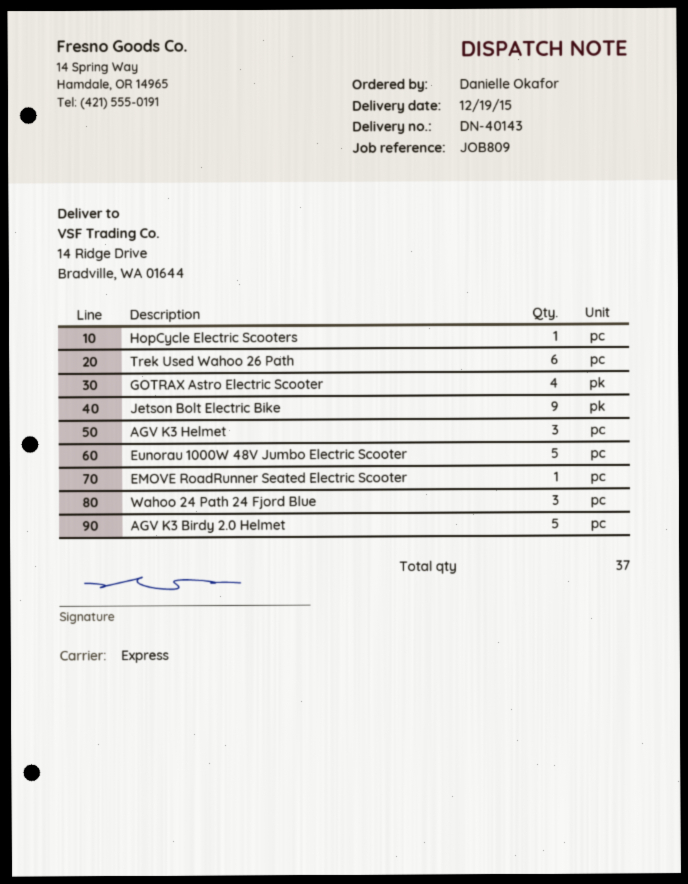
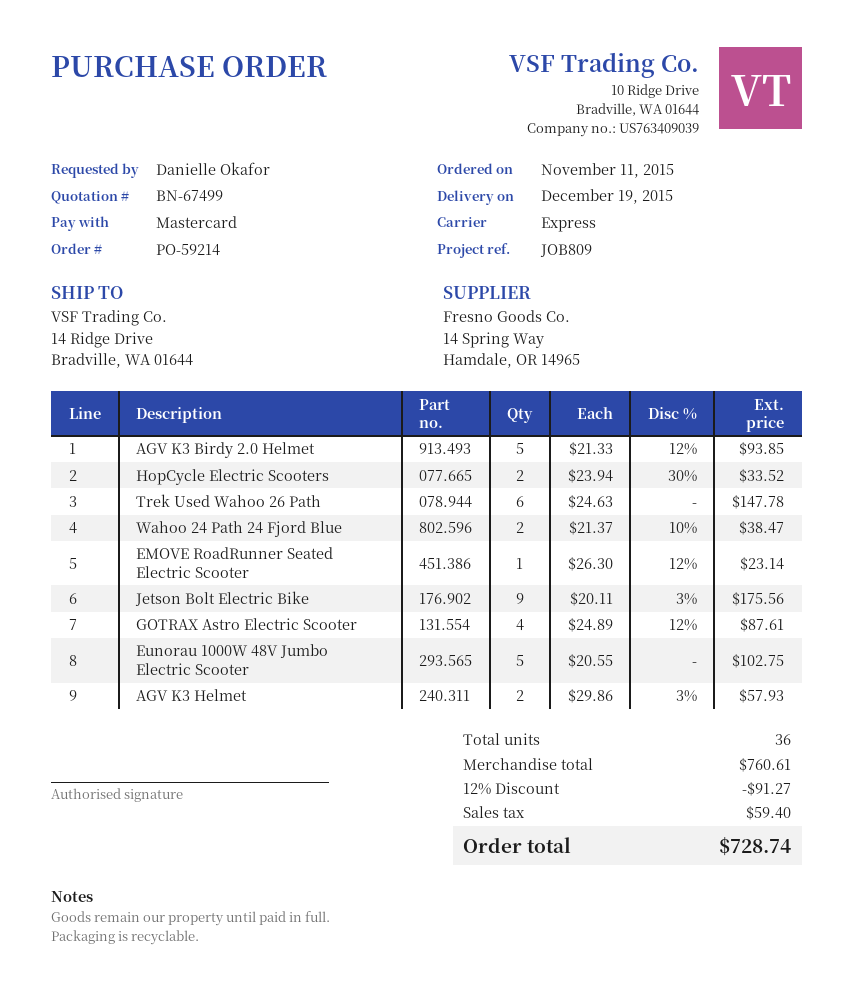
HopCycle Electric Scooters: 1 -> 2
AGV K3 Helmet: 3 -> 2
Wahoo 24 Path 24 Fjord Blue: 3 -> 2
total quantity: 37 -> 36

